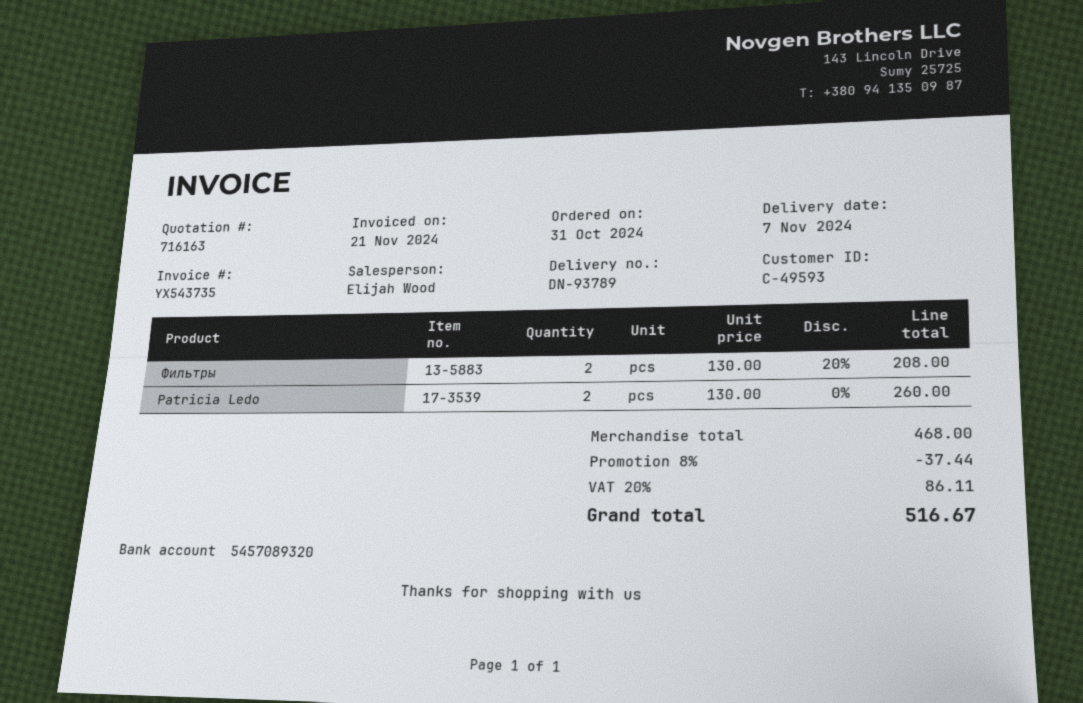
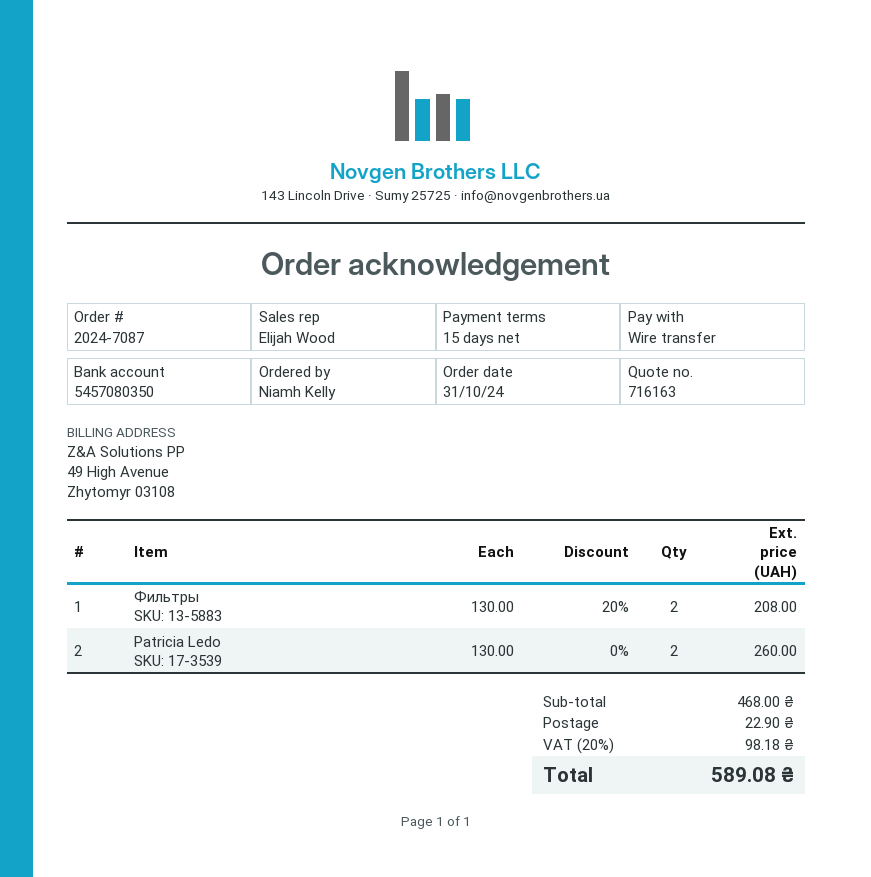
bank account: 5457089320 -> 5457080350
discount: 8% = 37.44 -> none
shipping: none -> 22.90
tax: 20% = 86.11 -> 20% = 98.18
total: 516.67 -> 589.08

